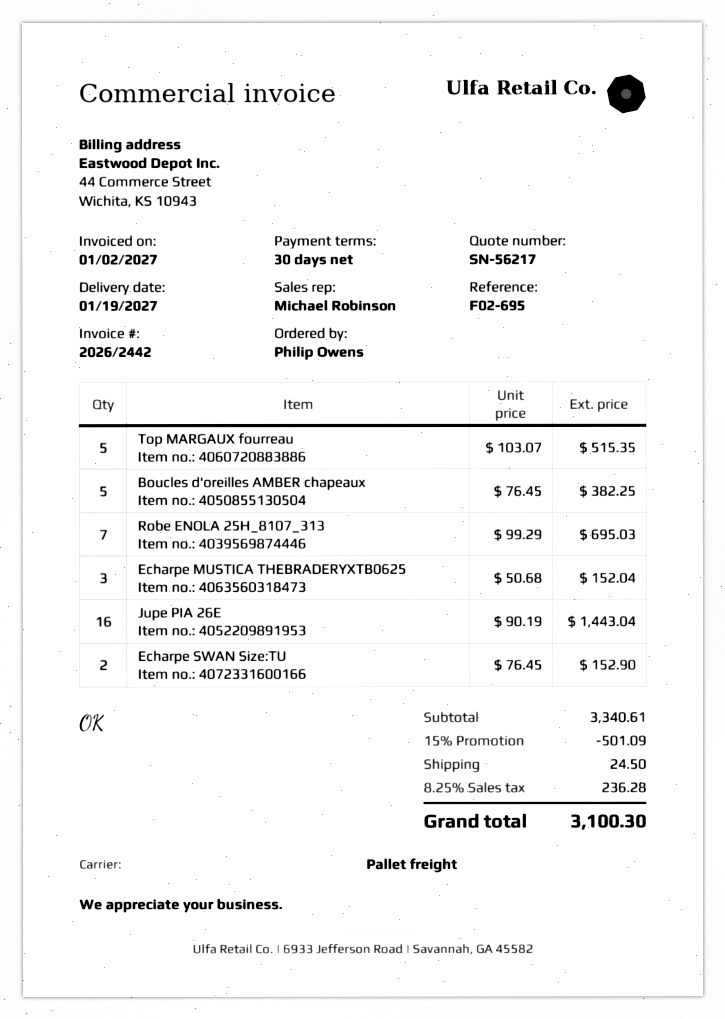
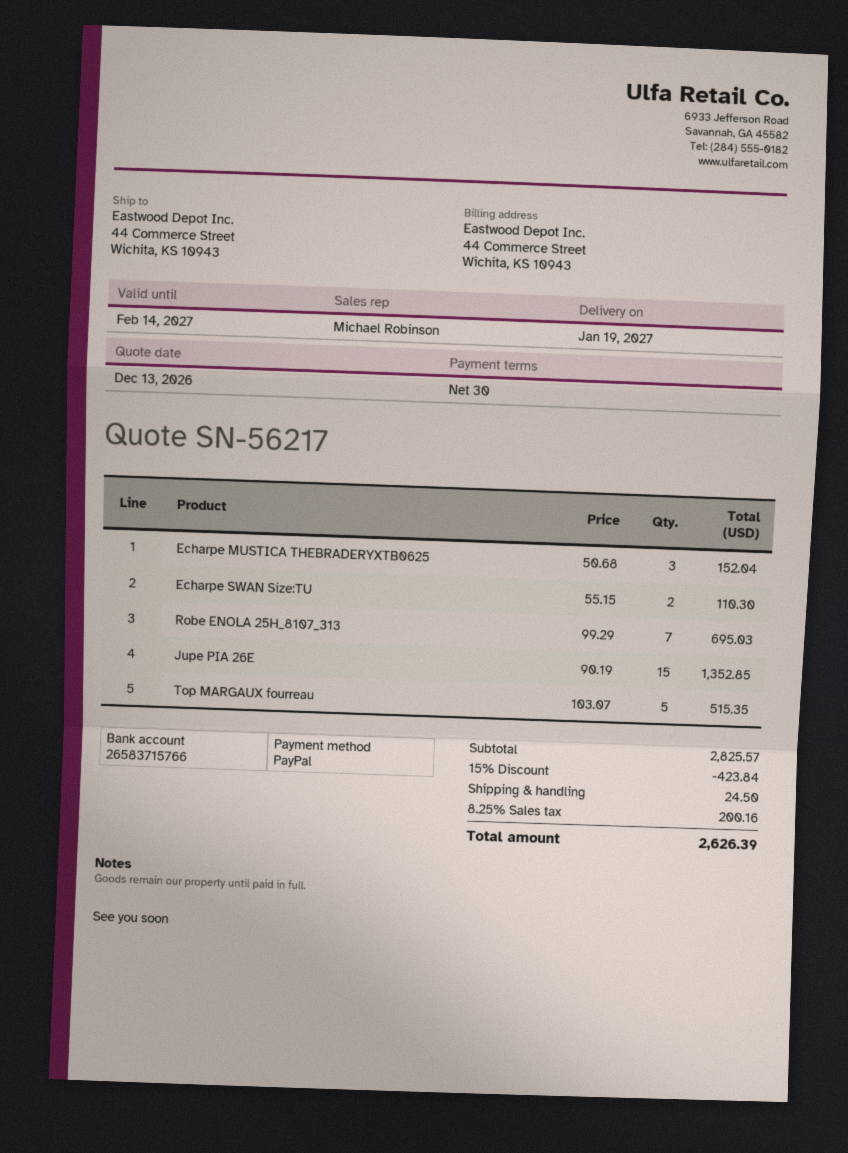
Boucles d'oreilles AMBER chapeaux: 5 x 76.45 = 382.25 -> none
Jupe PIA 26E: 16 x 90.19 = 1443.04 -> 15 x 90.19 = 1352.85
Echarpe SWAN Size:TU: 2 x 76.45 = 152.90 -> 2 x 55.15 = 110.30
subtotal: 3340.61 -> 2825.57
discount: 15% = 501.09 -> 15% = 423.84
tax: 8.25% = 236.28 -> 8.25% = 200.16
total: 3100.30 -> 2626.39

